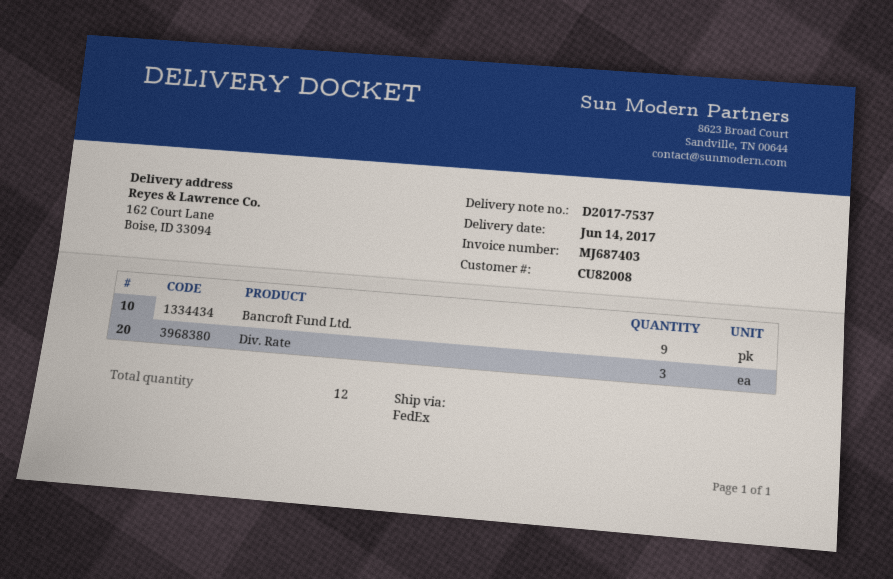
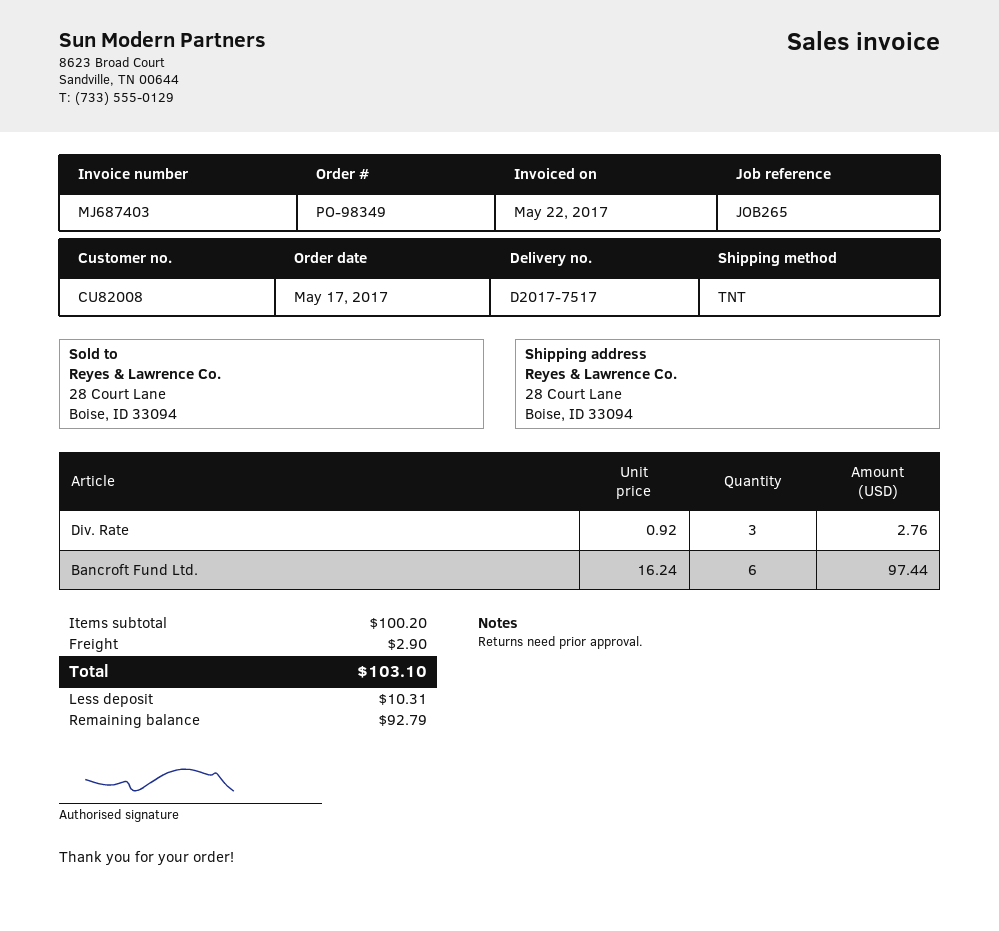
delivery note number: D2017-7537 -> D2017-7517
shipping method: FedEx -> TNT
ship to: 162 Court Lane, Boise, ID 33094 -> 28 Court Lane, Boise, ID 33094
Bancroft Fund Ltd.: 9 -> 6

